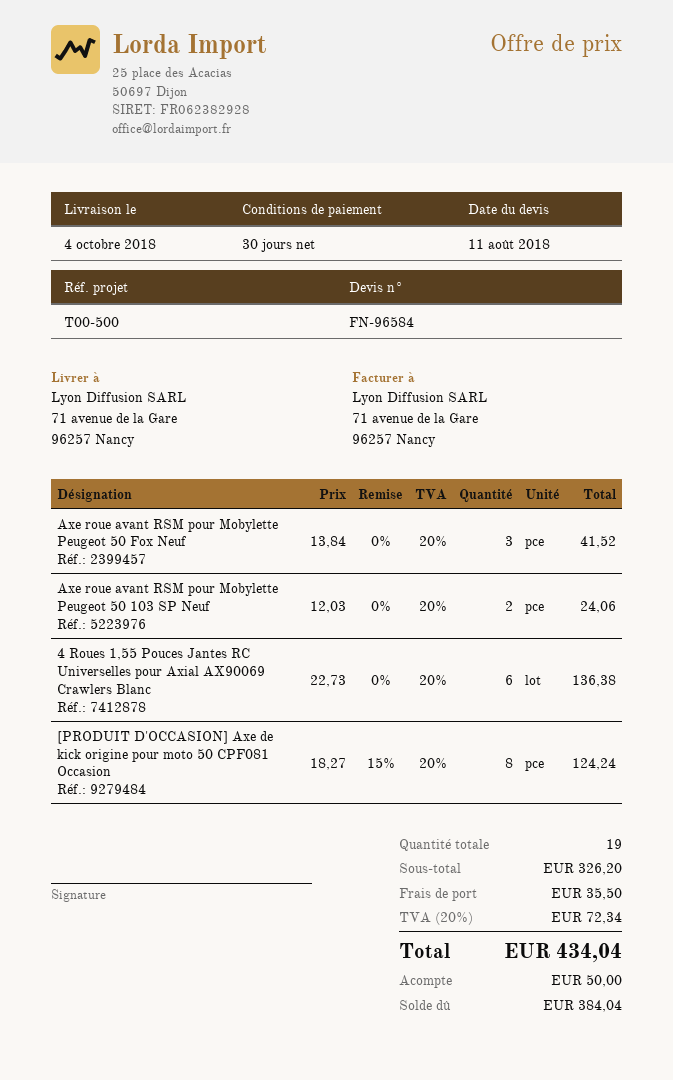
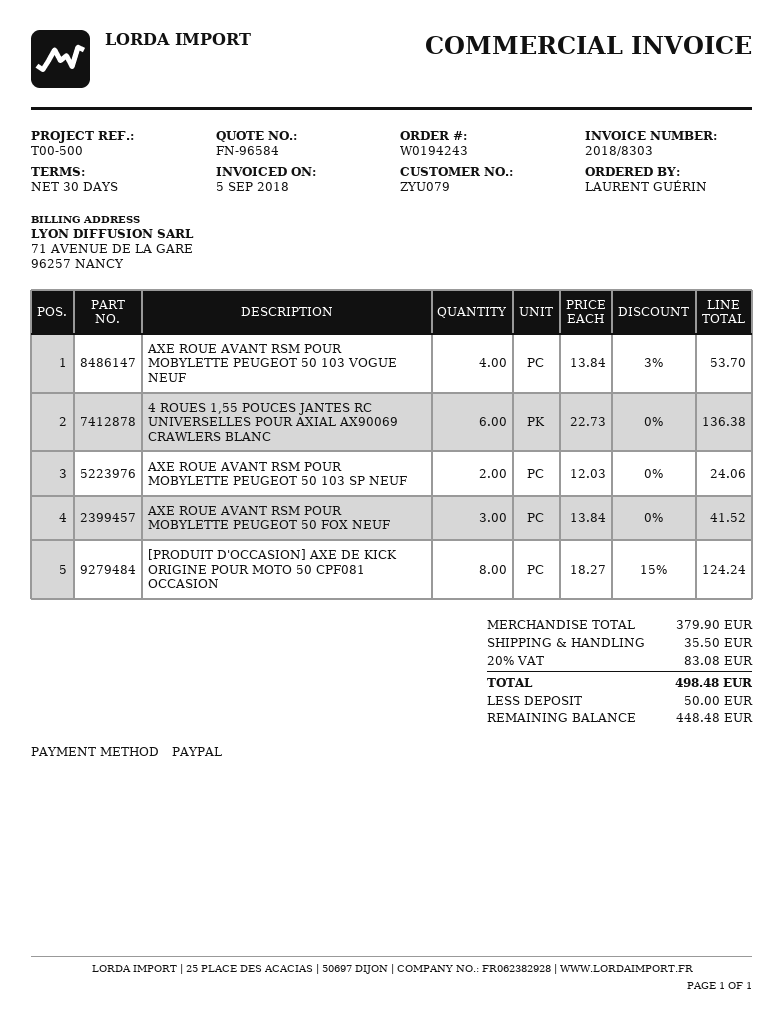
AXE ROUE AVANT RSM POUR MOBYLETTE PEUGEOT 50 103 VOGUE NEUF: none -> 4 x 13.84 - 3% = 53.70
subtotal: 326.20 -> 379.90
tax: 20% = 72.34 -> 20% = 83.08
total: 434.04 -> 498.48
balance: 384.04 -> 448.48

